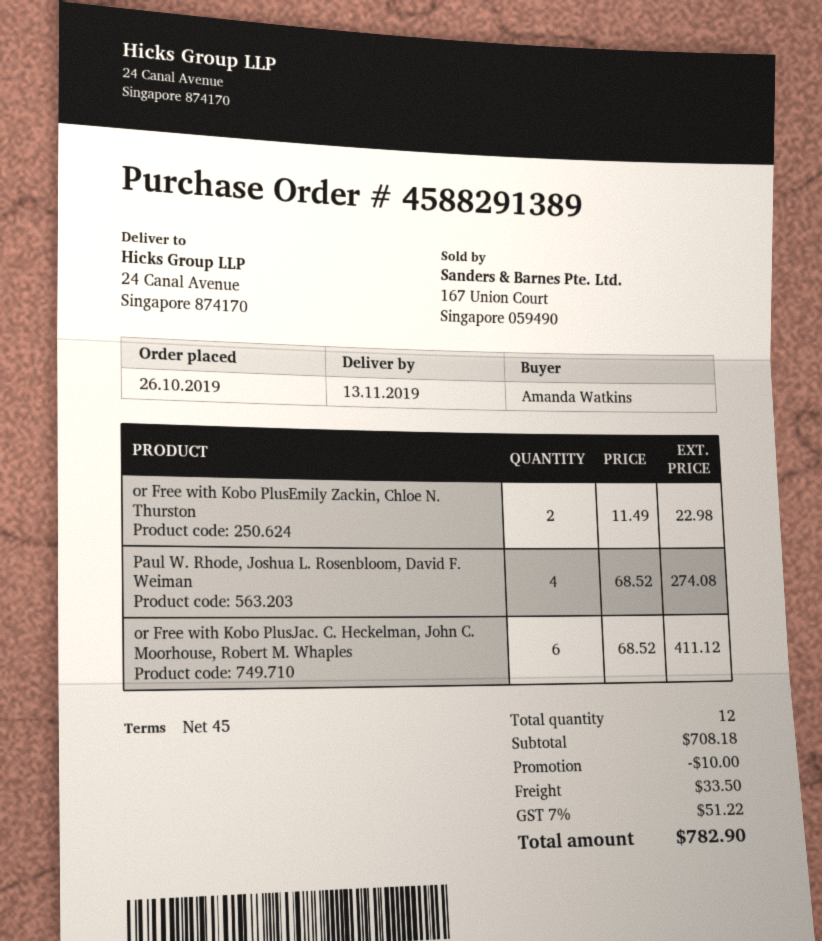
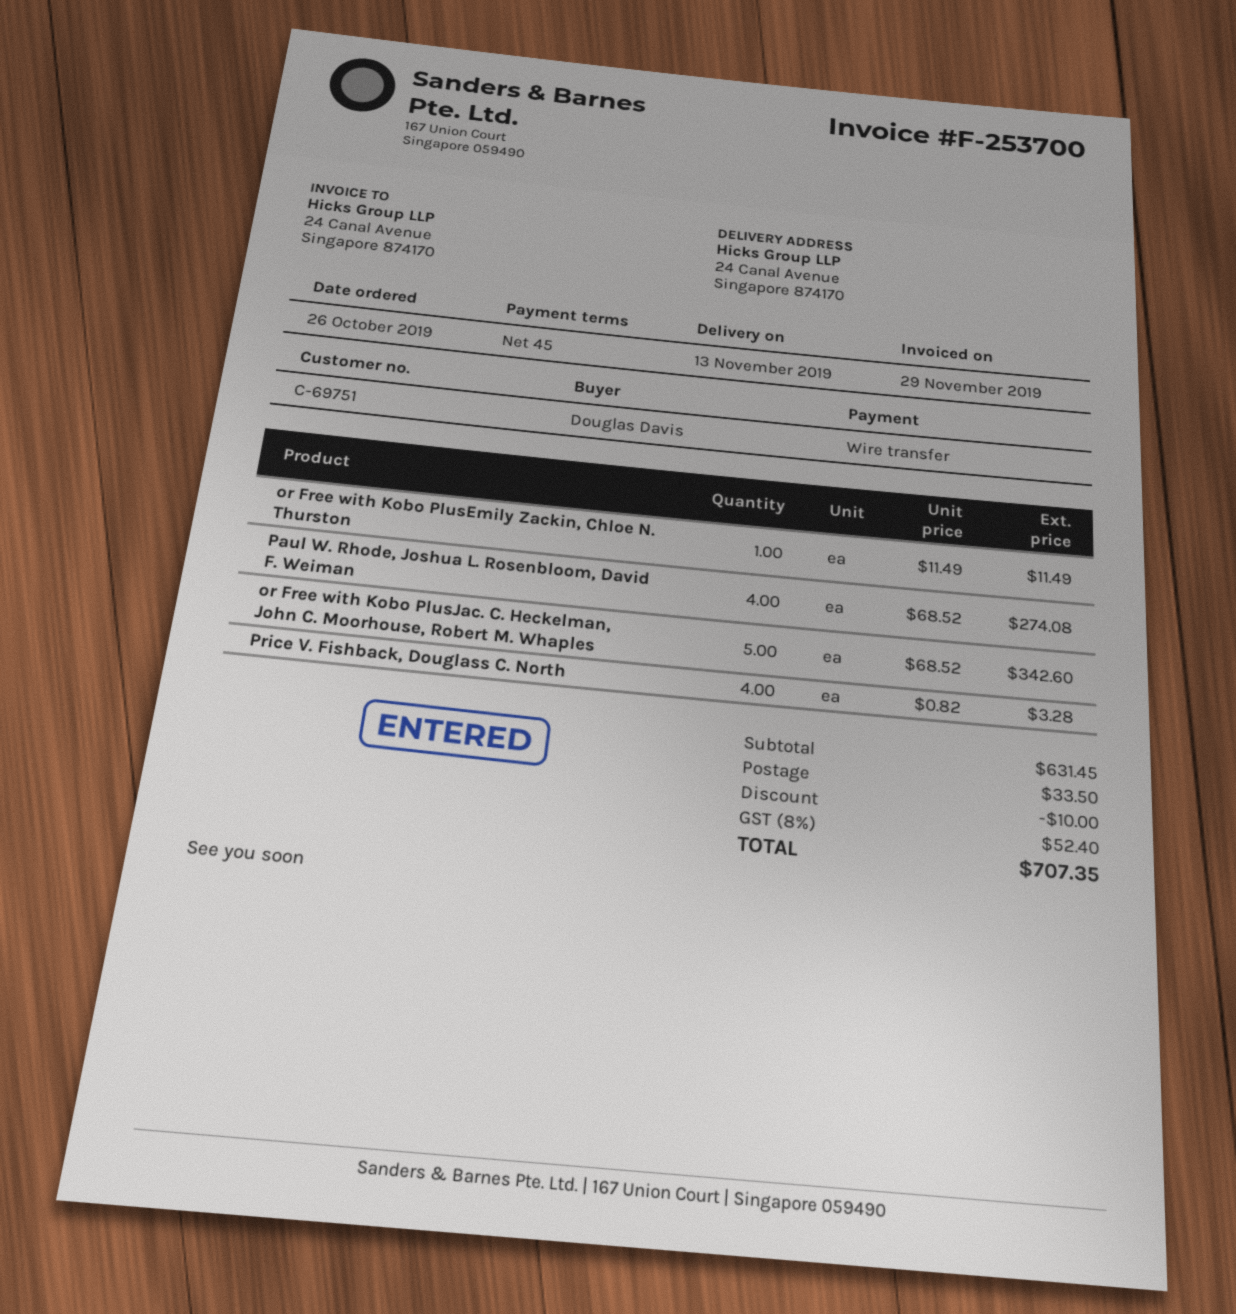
ordered by: Amanda Watkins -> Douglas Davis
or Free with Kobo PlusEmily Zackin, Chloe N. Thurston: 2 x 11.49 = 22.98 -> 1 x 11.49 = 11.49
or Free with Kobo PlusJac. C. Heckelman, John C. Moorhouse, Robert M. Whaples: 6 x 68.52 = 411.12 -> 5 x 68.52 = 342.60
Price V. Fishback, Douglass C. North: none -> 4 x 0.82 = 3.28
subtotal: 708.18 -> 631.45
tax: 7% = 51.22 -> 8% = 52.40
total: 782.90 -> 707.35

